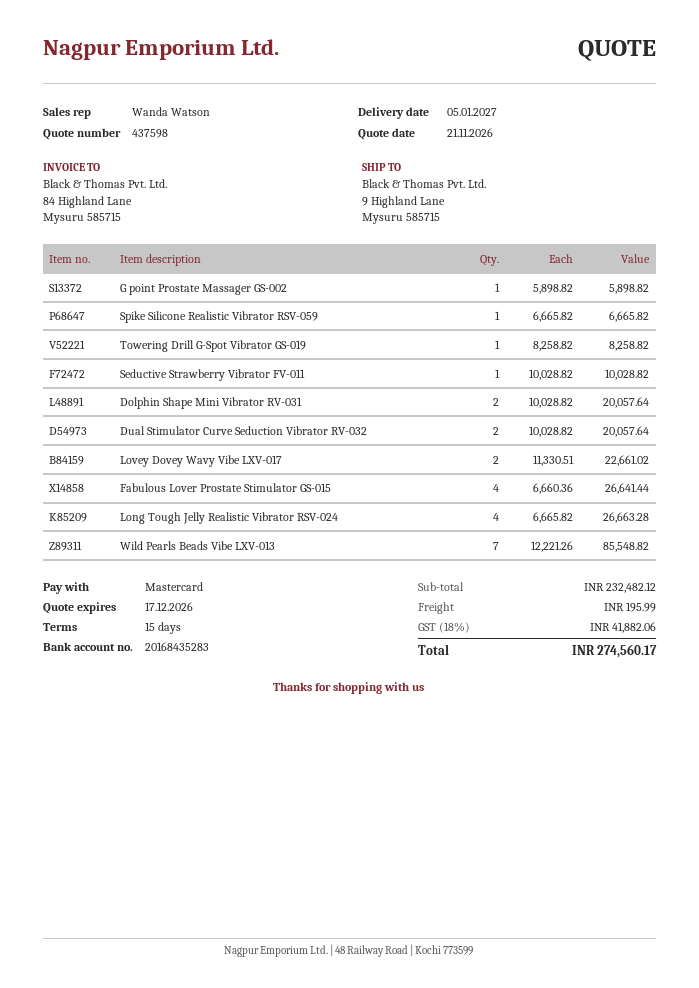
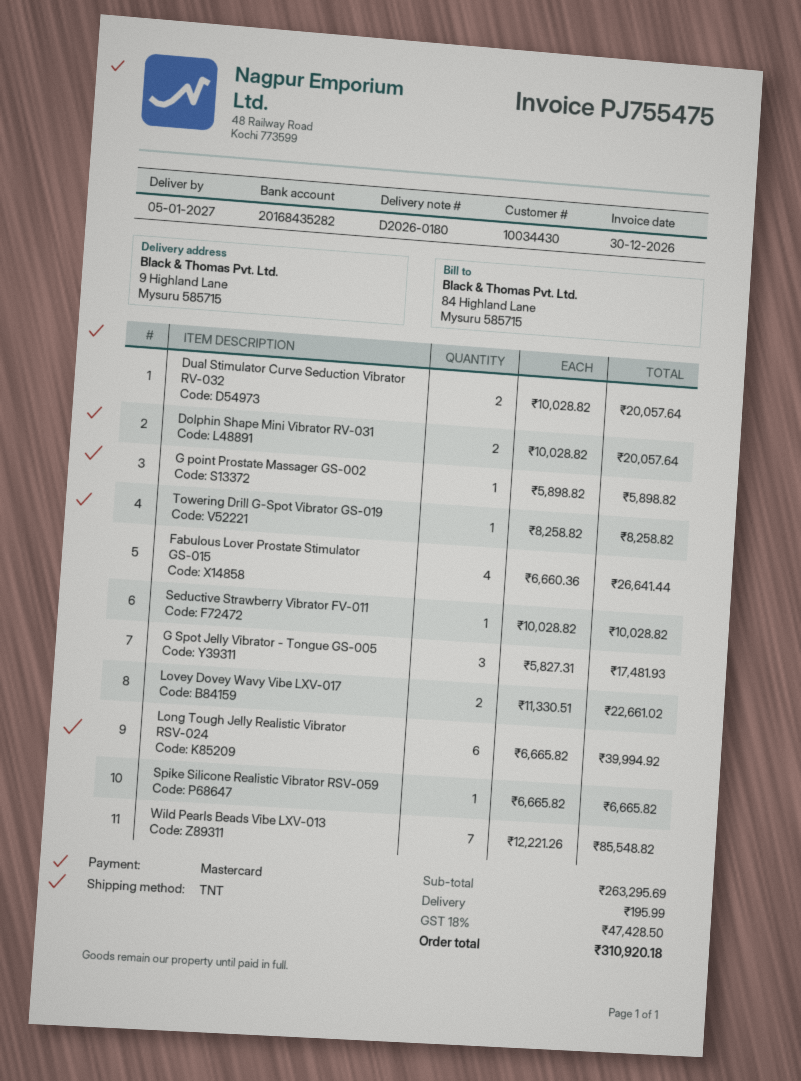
bank account: 20168435283 -> 20168435282
Long Tough Jelly Realistic Vibrator RSV-024: 4 x 6665.82 = 26663.28 -> 6 x 6665.82 = 39994.92
G Spot Jelly Vibrator - Tongue GS-005: none -> 3 x 5827.31 = 17481.93
subtotal: 232482.12 -> 263295.69
tax: 18% = 41882.06 -> 18% = 47428.50
total: 274560.17 -> 310920.18

